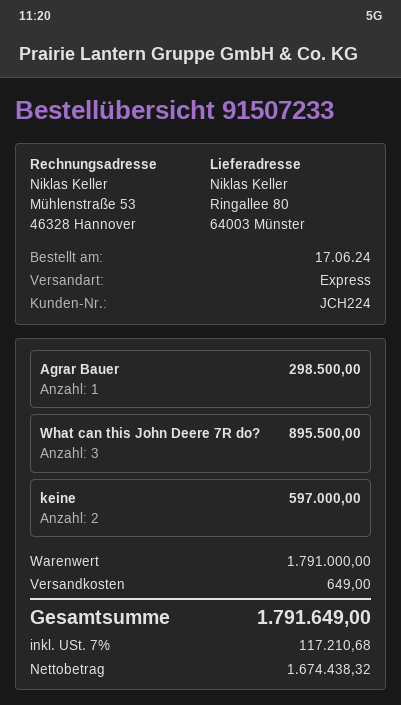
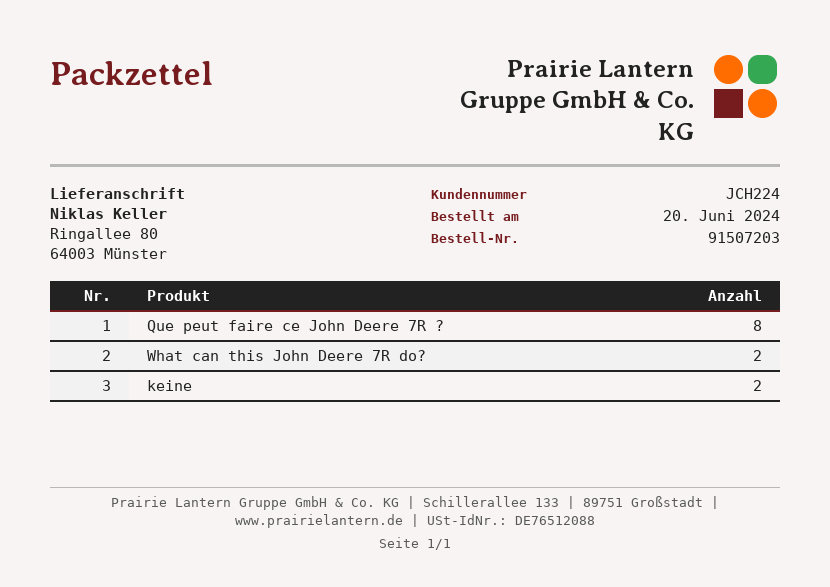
order number: 91507233 -> 91507203
order date: 2024-06-17 -> 2024-06-20
Agrar Bauer: 1 -> none
What can this John Deere 7R do?: 3 -> 2
Que peut faire ce John Deere 7R ?: none -> 8

